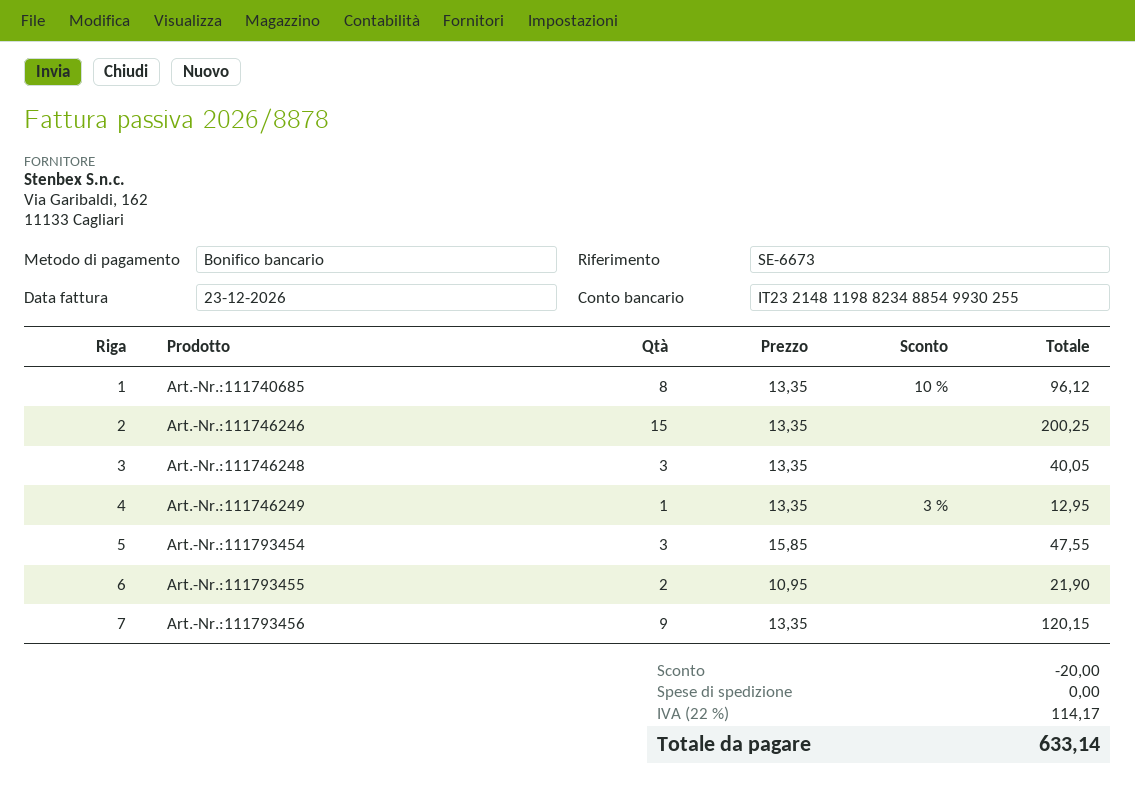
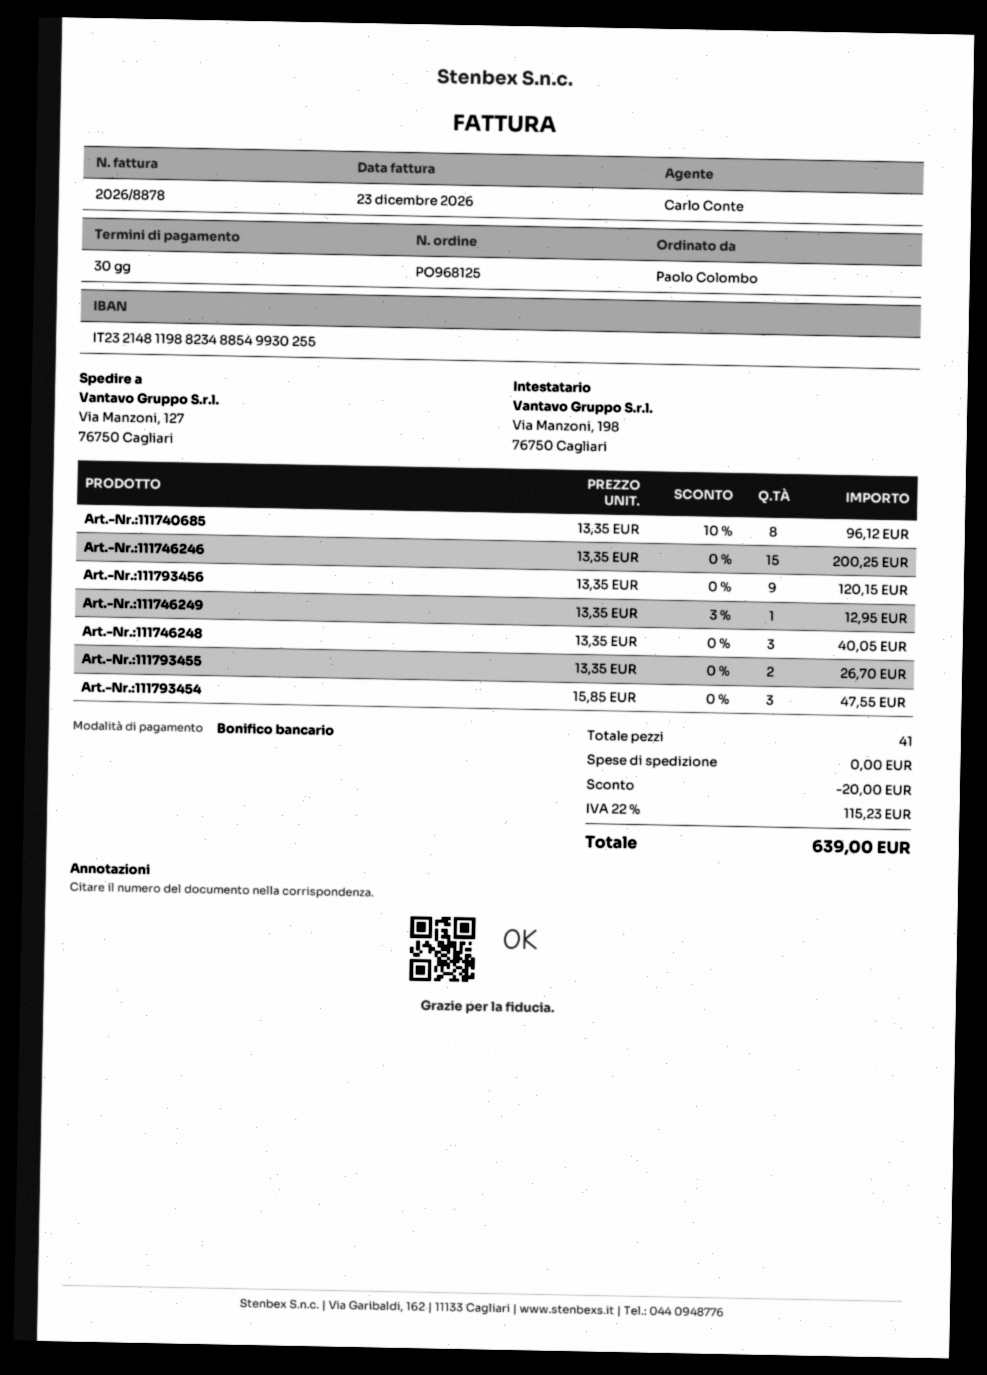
Art.-Nr.:111793455: 2 x 10.95 = 21.90 -> 2 x 13.35 = 26.70
tax: 22% = 114.17 -> 22% = 115.23
total: 633.14 -> 639.00

